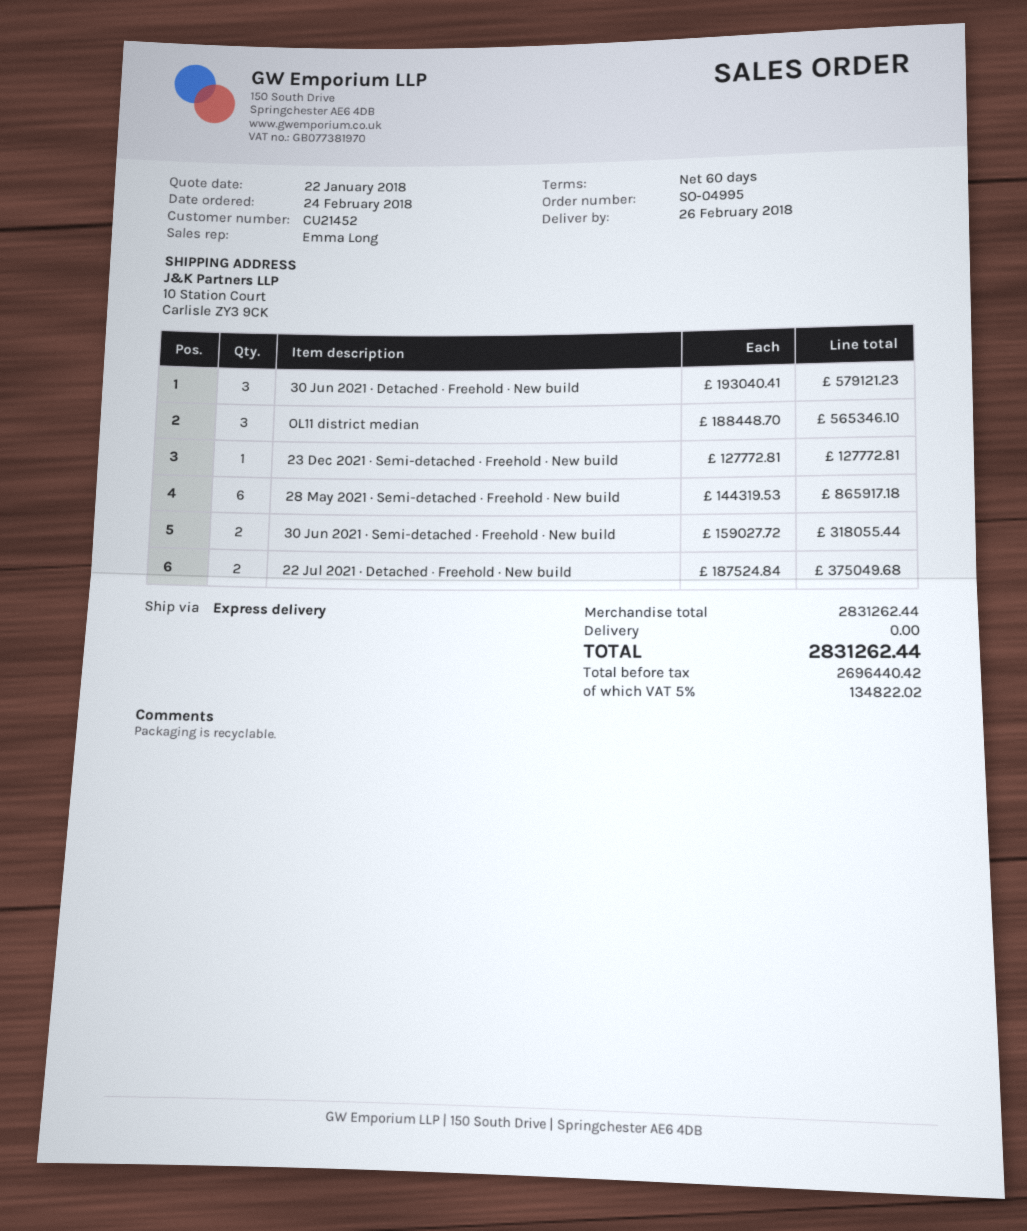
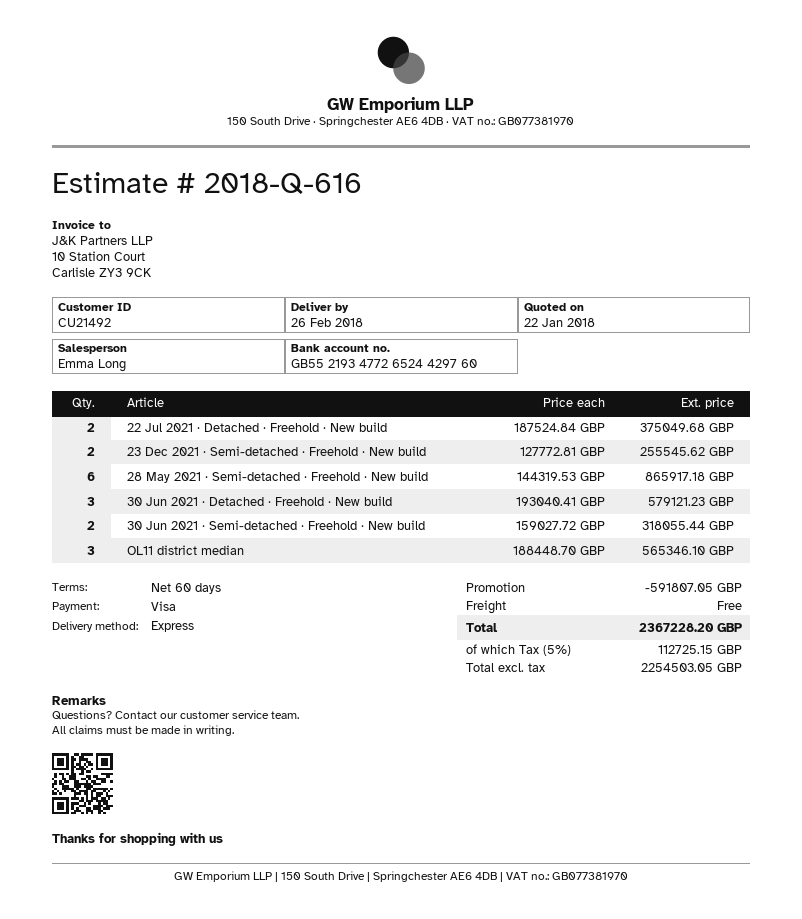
customer number: CU21452 -> CU21492
23 Dec 2021 · Semi-detached · Freehold · New build: 1 x 127772.81 = 127772.81 -> 2 x 127772.81 = 255545.62
discount: none -> 591807.05
net: 2696440.42 -> 2254503.05
tax: 5% = 134822.02 -> 5% = 112725.15
total: 2831262.44 -> 2367228.20

